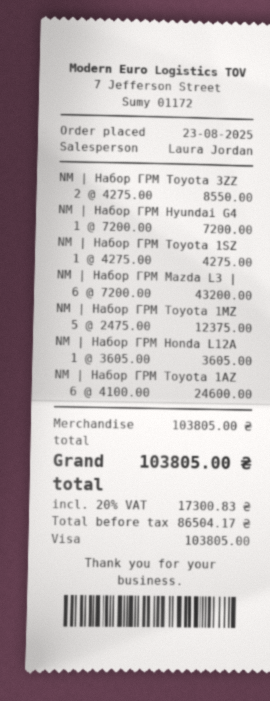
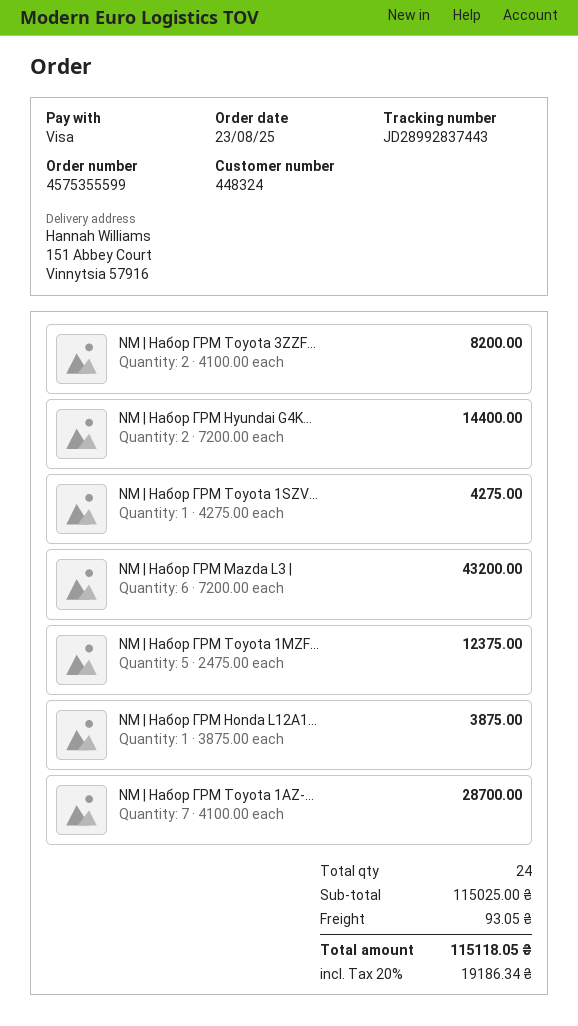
NM | Набор ГРМ Toyota 3ZZ: 2 x 4275.00 = 8550.00 -> 2 x 4100.00 = 8200.00
NM | Набор ГРМ Hyundai G4: 1 x 7200.00 = 7200.00 -> 2 x 7200.00 = 14400.00
NM | Набор ГРМ Honda L12A: 1 x 3605.00 = 3605.00 -> 1 x 3875.00 = 3875.00
NM | Набор ГРМ Toyota 1AZ: 6 x 4100.00 = 24600.00 -> 7 x 4100.00 = 28700.00
subtotal: 103805.00 -> 115025.00
shipping: none -> 93.05
tax: 20% = 17300.83 -> 20% = 19186.34
total: 103805.00 -> 115118.05

